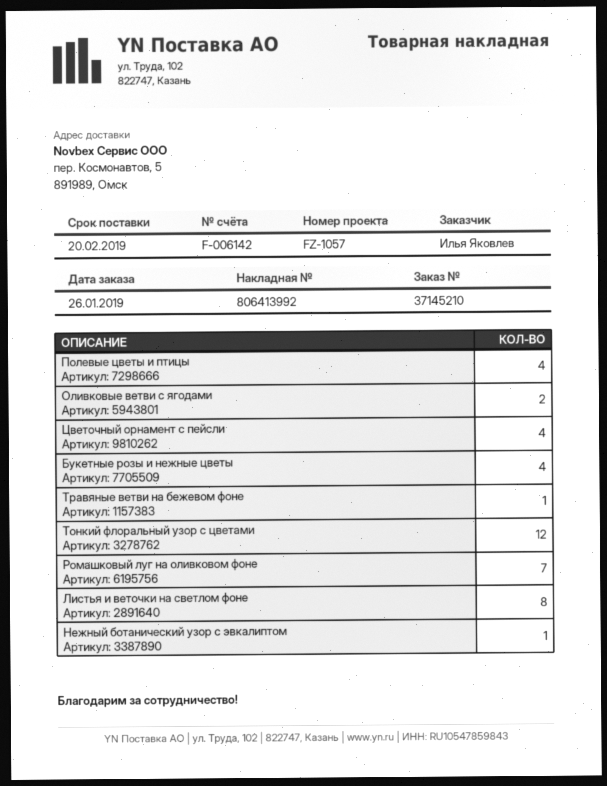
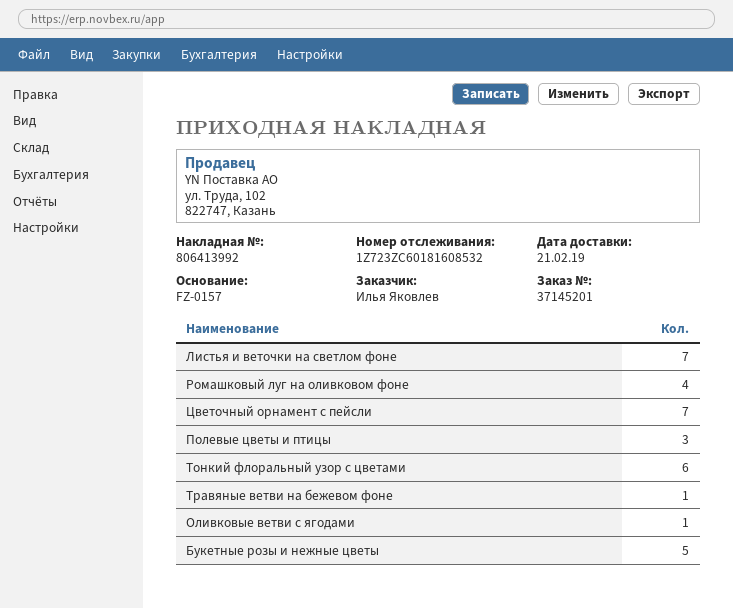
order number: 37145210 -> 37145201
delivery date: 2019-02-20 -> 2019-02-21
reference: FZ-1057 -> FZ-0157
Полевые цветы и птицы: 4 -> 3
Оливковые ветви с ягодами: 2 -> 1
Цветочный орнамент с пейсли: 4 -> 7
Букетные розы и нежные цветы: 4 -> 5
Тонкий флоральный узор с цветами: 12 -> 6
Ромашковый луг на оливковом фоне: 7 -> 4
Листья и веточки на светлом фоне: 8 -> 7
Нежный ботанический узор с эвкалиптом: 1 -> none

